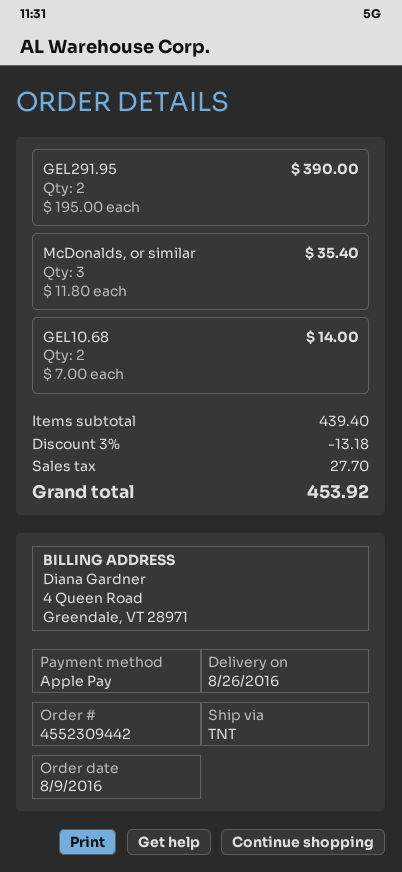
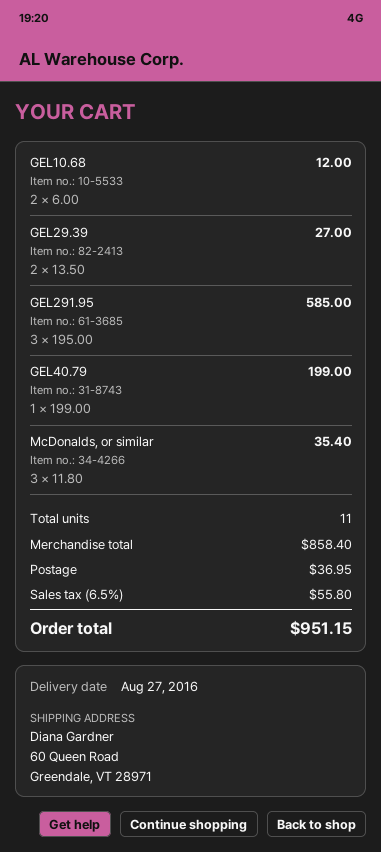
delivery date: 2016-08-26 -> 2016-08-27
GEL291.95: 2 x 195.00 = 390.00 -> 3 x 195.00 = 585.00
GEL10.68: 2 x 7.00 = 14.00 -> 2 x 6.00 = 12.00
GEL29.39: none -> 2 x 13.50 = 27.00
GEL40.79: none -> 1 x 199.00 = 199.00
subtotal: 439.40 -> 858.40
discount: 3% = 13.18 -> none
shipping: none -> 36.95
tax: 27.70 -> 55.80
total: 453.92 -> 951.15

